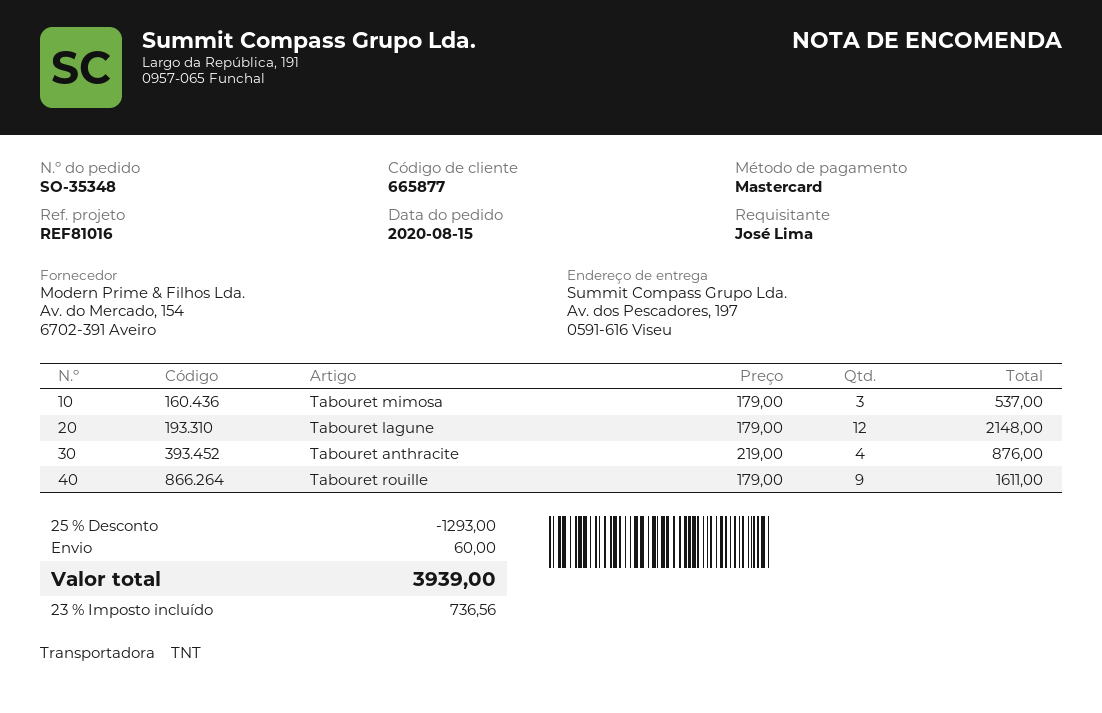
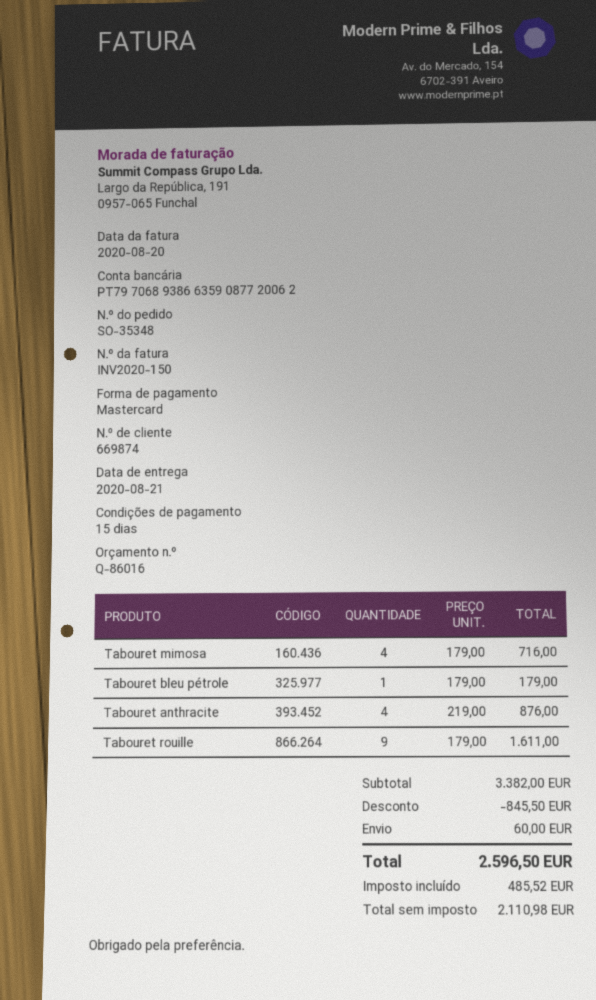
customer number: 665877 -> 669874
Tabouret mimosa: 3 x 179.00 = 537.00 -> 4 x 179.00 = 716.00
Tabouret lagune: 12 x 179.00 = 2148.00 -> none
Tabouret bleu pétrole: none -> 1 x 179.00 = 179.00
discount: 1293.00 -> 845.50
tax: 736.56 -> 485.52
total: 3939.00 -> 2596.50

